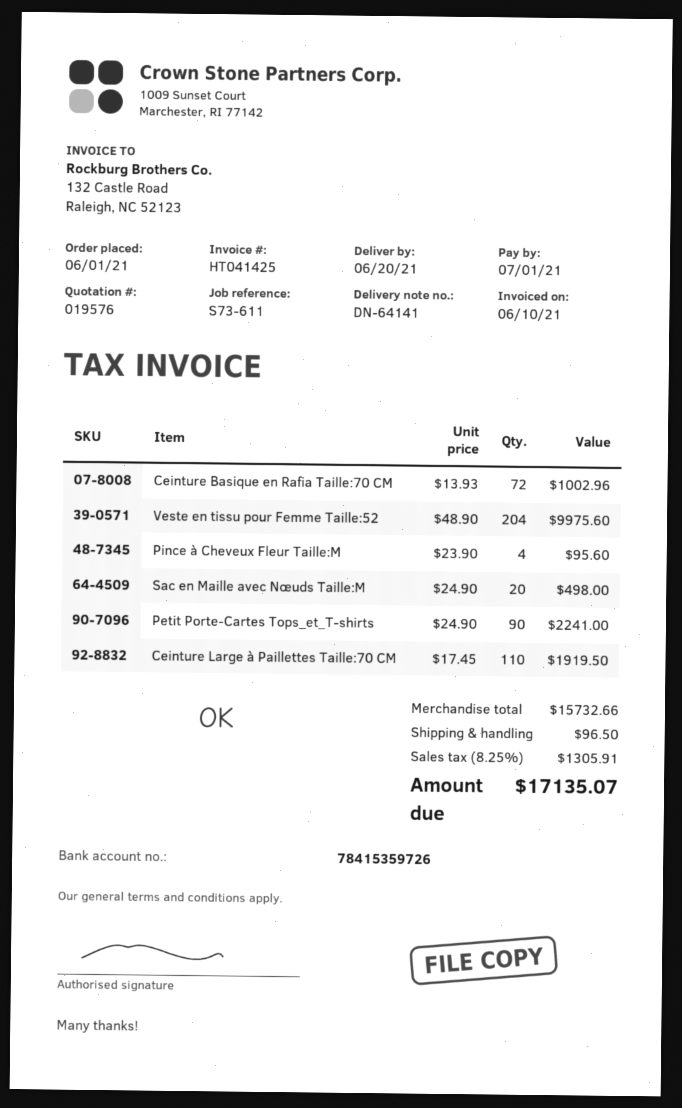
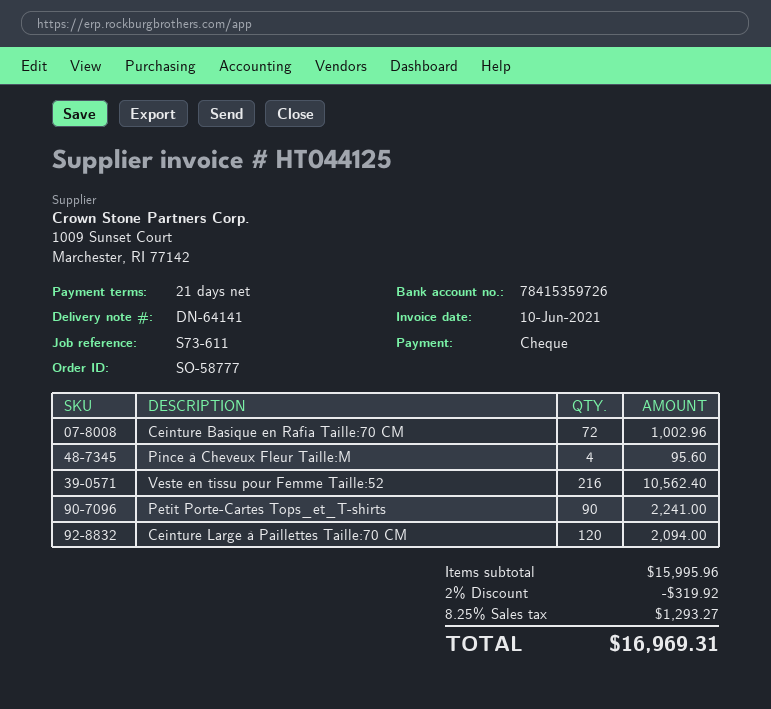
invoice number: HT041425 -> HT044125
Veste en tissu pour Femme Taille:52: 204 for 9975.60 -> 216 for 10562.40
Sac en Maille avec Nœuds Taille:M: 20 for 498.00 -> none
Ceinture Large à Paillettes Taille:70 CM: 110 for 1919.50 -> 120 for 2094.00
subtotal: 15732.66 -> 15995.96
discount: none -> 2% = 319.92
shipping: 96.50 -> none
tax: 8.25% = 1305.91 -> 8.25% = 1293.27
total: 17135.07 -> 16969.31

